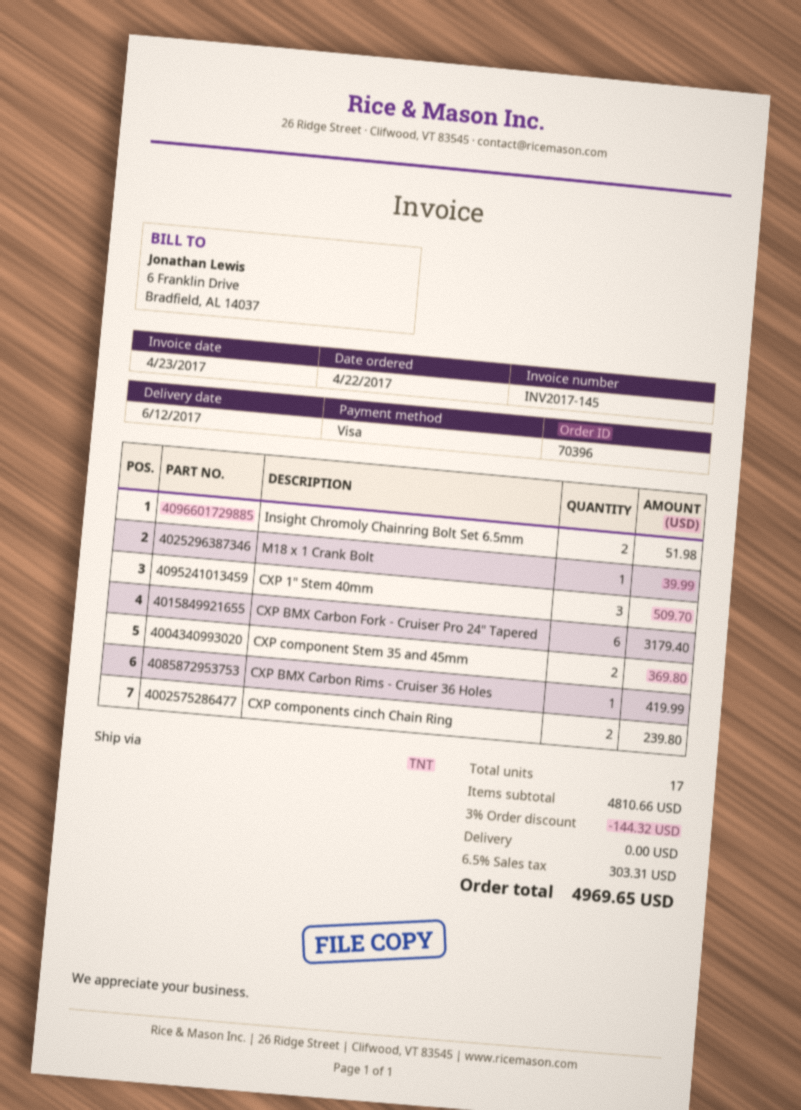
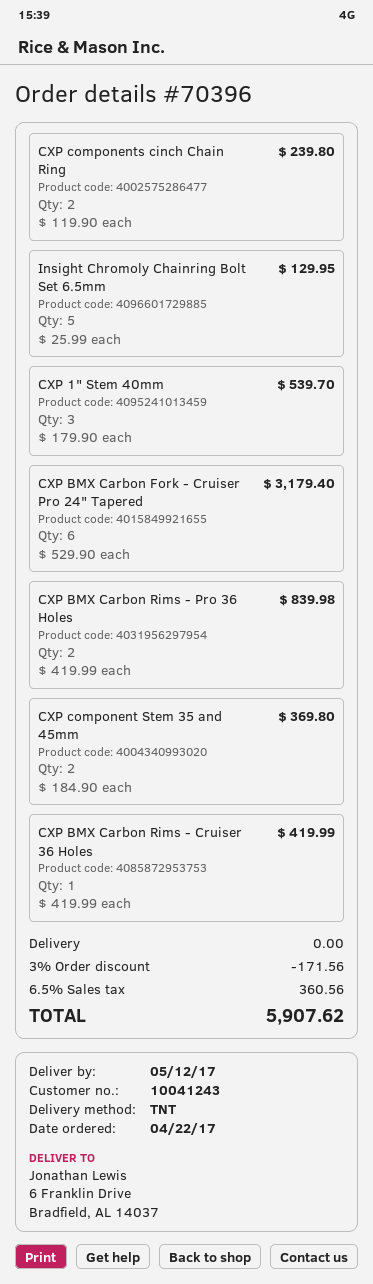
delivery date: 2017-06-12 -> 2017-05-12
Insight Chromoly Chainring Bolt Set 6.5mm: 2 for 51.98 -> 5 for 129.95
M18 x 1 Crank Bolt: 1 for 39.99 -> none
CXP 1" Stem 40mm: 3 for 509.70 -> 3 for 539.70
CXP BMX Carbon Rims - Pro 36 Holes: none -> 2 for 839.98
discount: 3% = 144.32 -> 3% = 171.56
tax: 6.5% = 303.31 -> 6.5% = 360.56
total: 4969.65 -> 5907.62

